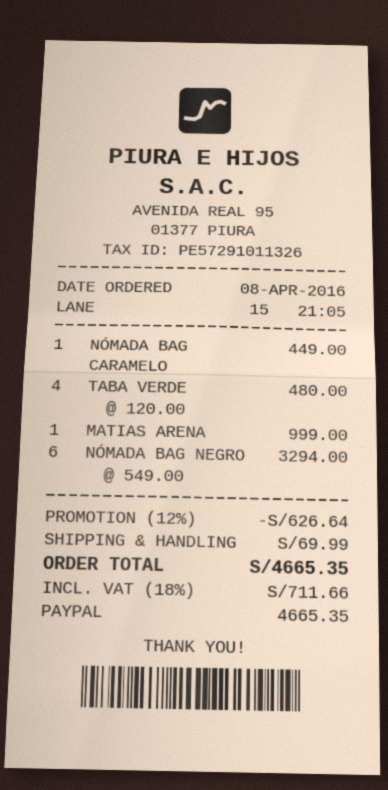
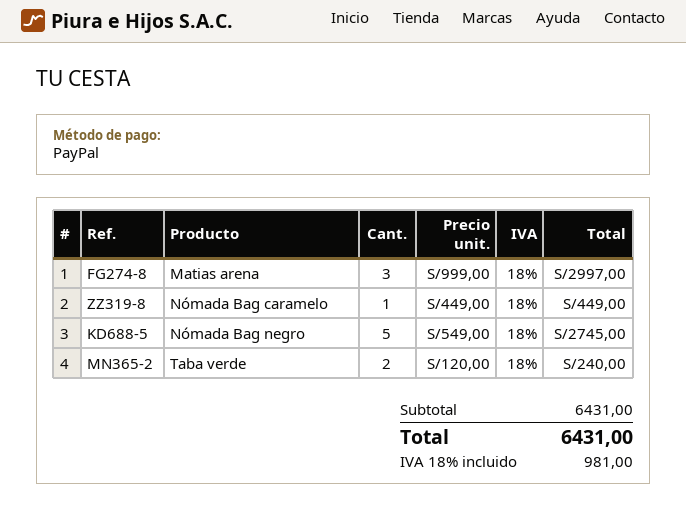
TABA VERDE: 4 x 120.00 = 480.00 -> 2 x 120.00 = 240.00
MATIAS ARENA: 1 x 999.00 = 999.00 -> 3 x 999.00 = 2997.00
NÓMADA BAG NEGRO: 6 x 549.00 = 3294.00 -> 5 x 549.00 = 2745.00
discount: 12% = 626.64 -> none
shipping: 69.99 -> none
tax: 18% = 711.66 -> 18% = 981.00
total: 4665.35 -> 6431.00

